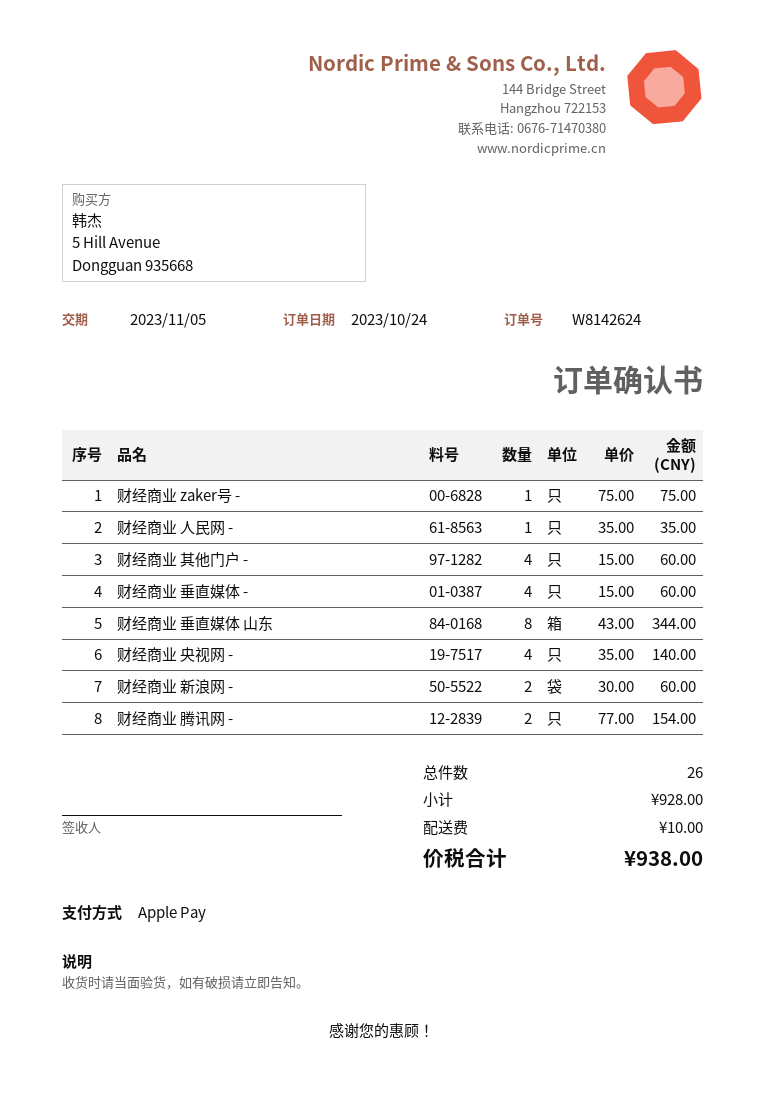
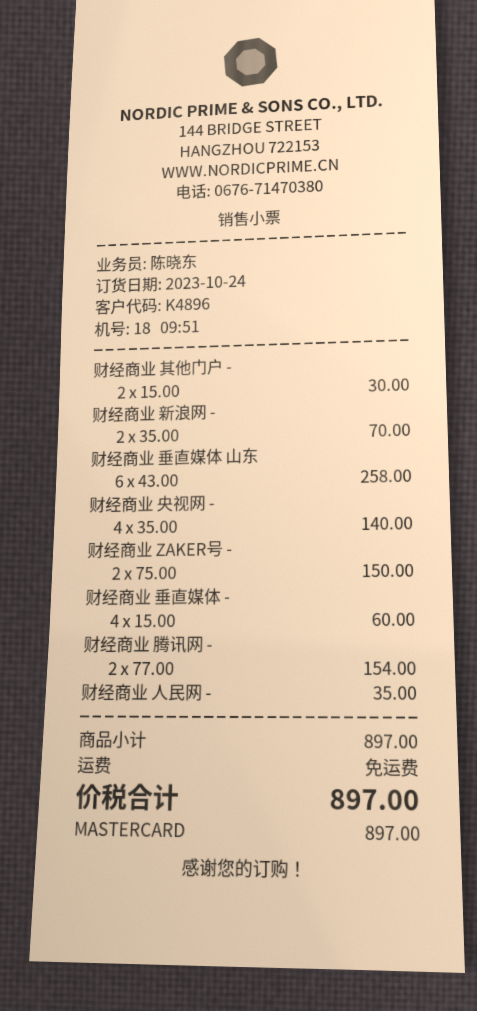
payment method: Apple Pay -> Mastercard
财经商业 zaker号 -: 1 x 75.00 = 75.00 -> 2 x 75.00 = 150.00
财经商业 其他门户 -: 4 x 15.00 = 60.00 -> 2 x 15.00 = 30.00
财经商业 垂直媒体 山东: 8 x 43.00 = 344.00 -> 6 x 43.00 = 258.00
财经商业 新浪网 -: 2 x 30.00 = 60.00 -> 2 x 35.00 = 70.00
subtotal: 928.00 -> 897.00
shipping: 10.00 -> 0.00
total: 938.00 -> 897.00

